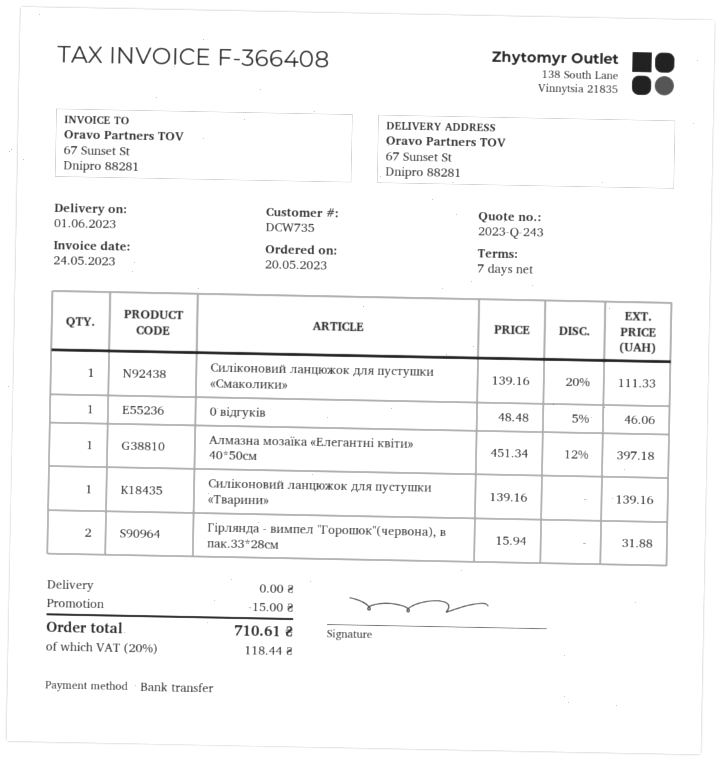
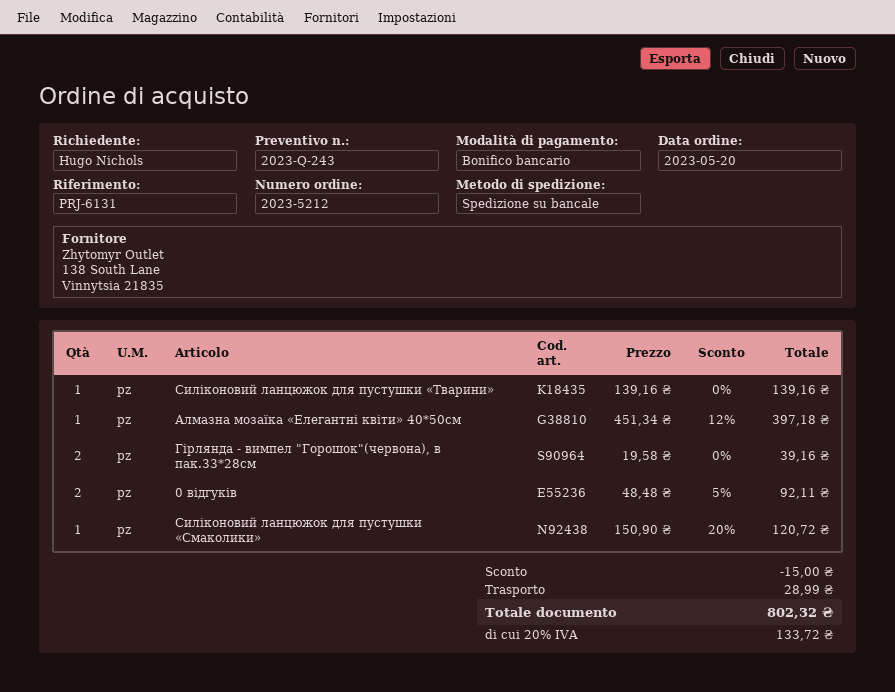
Силіконовий ланцюжок для пустушки «Смаколики»: 1 x 139.16 - 20% = 111.33 -> 1 x 150.90 - 20% = 120.72
0 відгуків: 1 x 48.48 - 5% = 46.06 -> 2 x 48.48 - 5% = 92.11
Гірлянда - вимпел "Горошок"(червона), в пак.33*28см: 2 x 15.94 = 31.88 -> 2 x 19.58 = 39.16
shipping: 0.00 -> 28.99
tax: 20% = 118.44 -> 20% = 133.72
total: 710.61 -> 802.32

